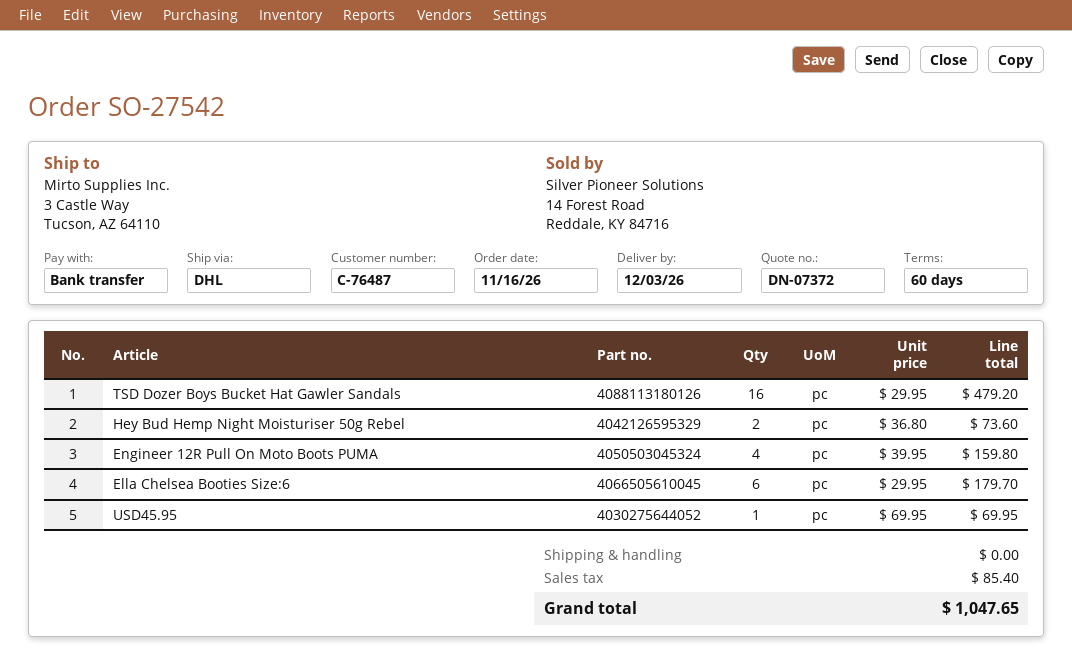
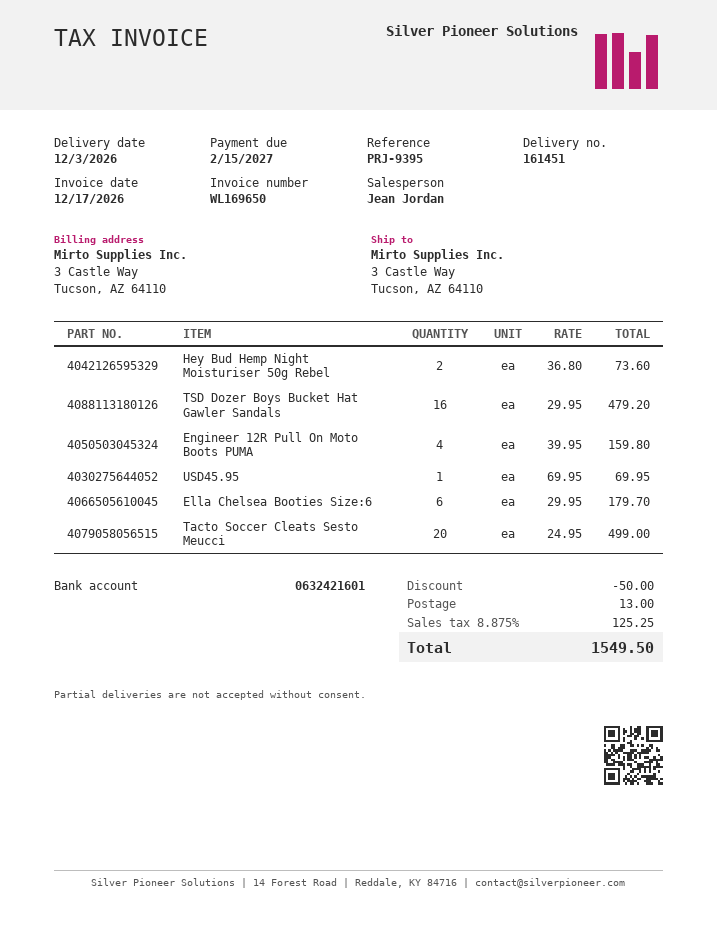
Tacto Soccer Cleats Sesto Meucci: none -> 20 x 24.95 = 499.00
discount: none -> 50.00
shipping: 0.00 -> 13.00
tax: 85.40 -> 125.25
total: 1047.65 -> 1549.50

